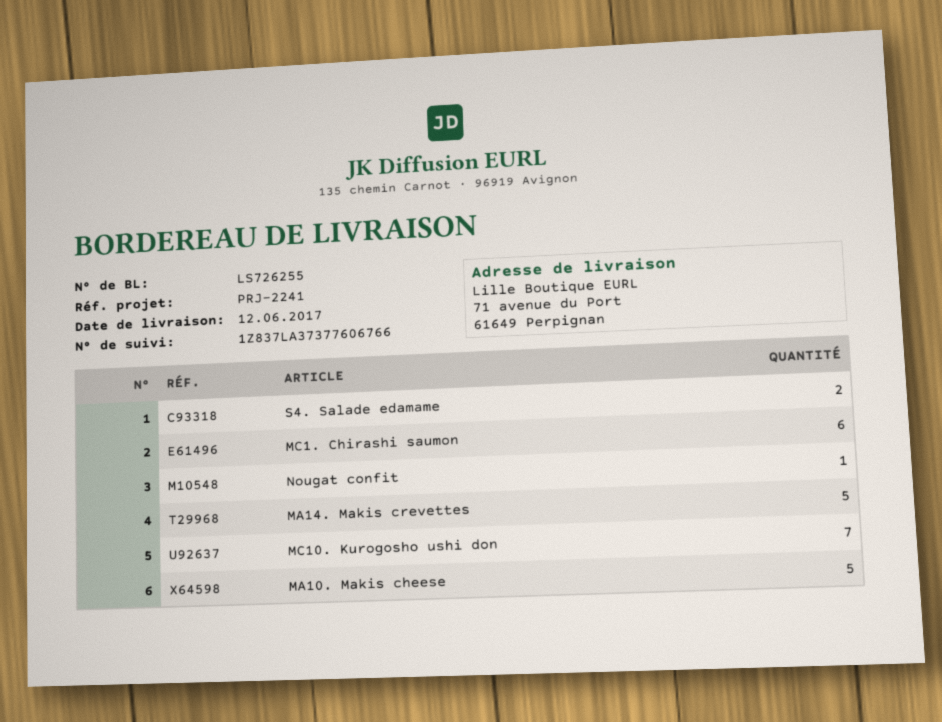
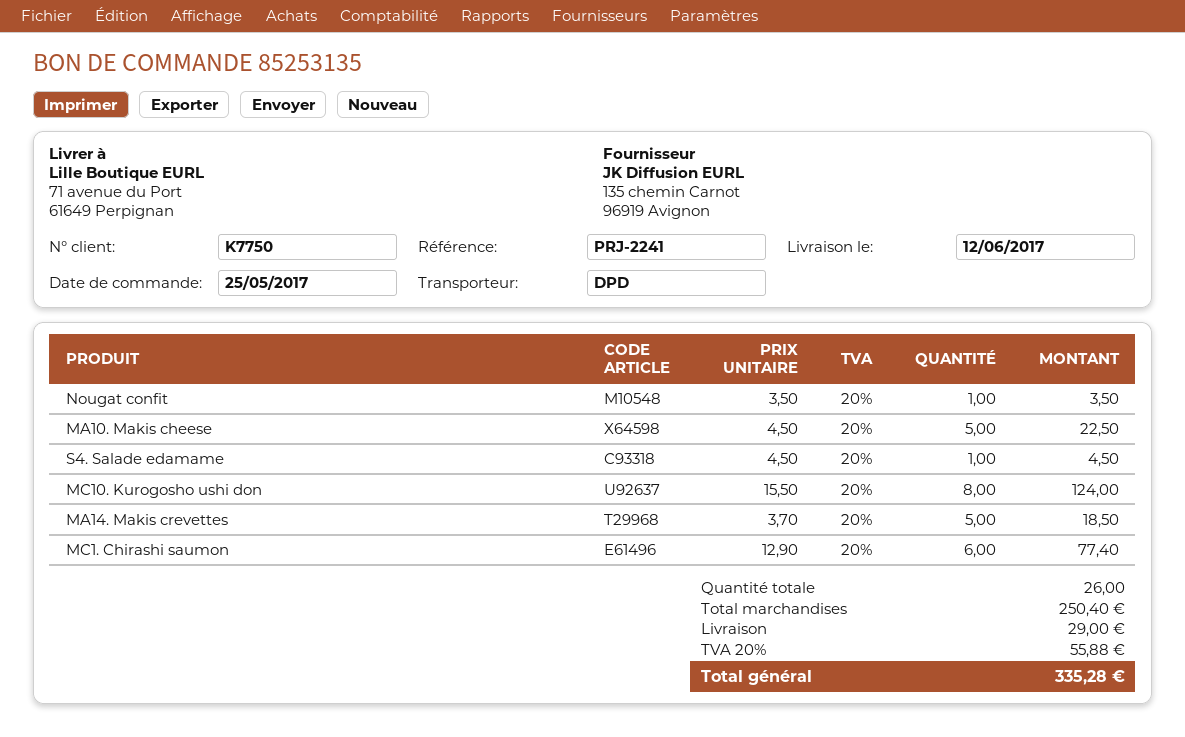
S4. Salade edamame: 2 -> 1
MC10. Kurogosho ushi don: 7 -> 8

